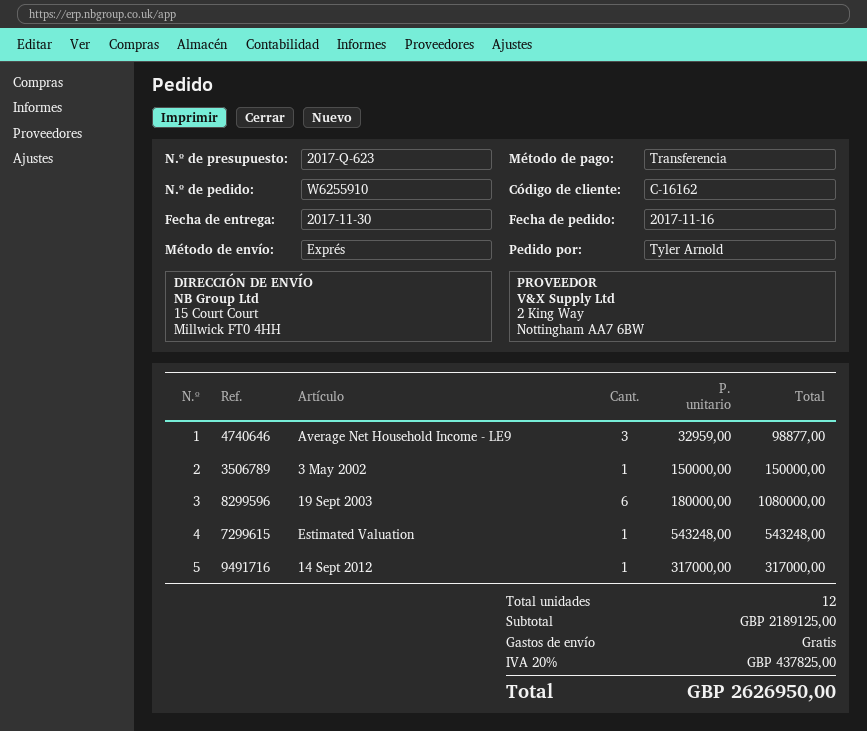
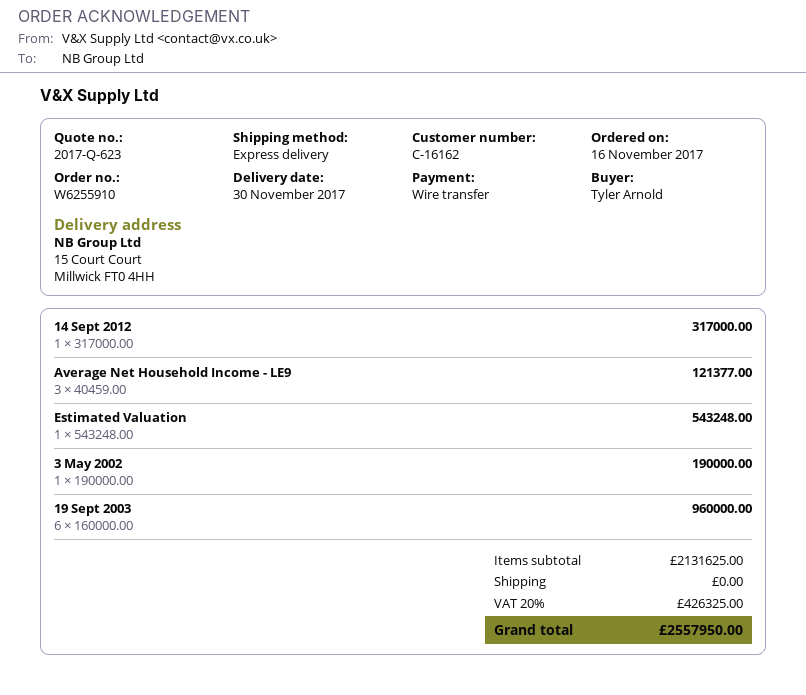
Average Net Household Income - LE9: 3 x 32959.00 = 98877.00 -> 3 x 40459.00 = 121377.00
3 May 2002: 1 x 150000.00 = 150000.00 -> 1 x 190000.00 = 190000.00
19 Sept 2003: 6 x 180000.00 = 1080000.00 -> 6 x 160000.00 = 960000.00
subtotal: 2189125.00 -> 2131625.00
tax: 20% = 437825.00 -> 20% = 426325.00
total: 2626950.00 -> 2557950.00

